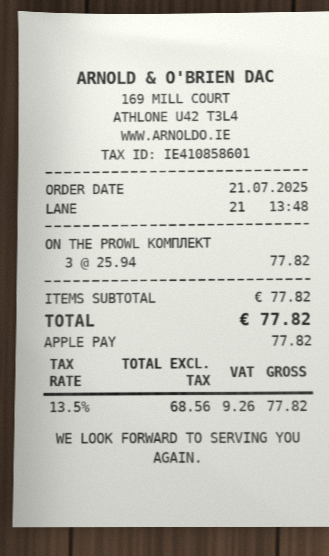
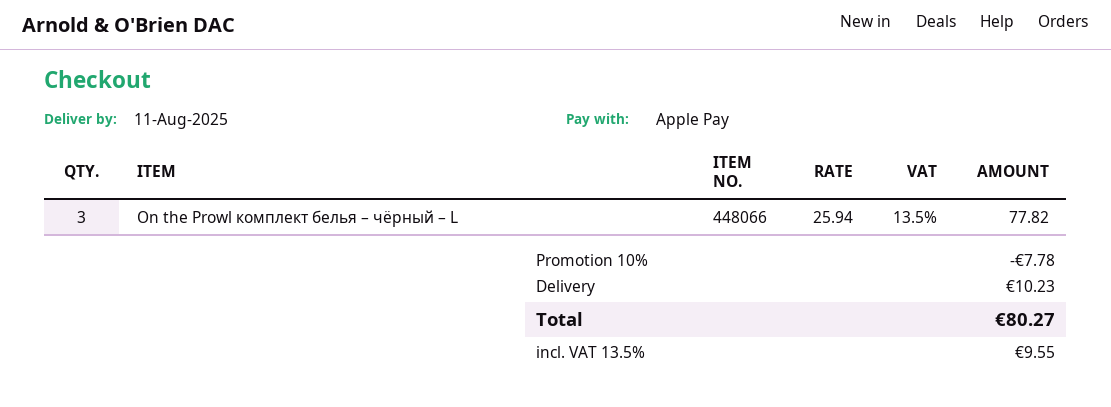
discount: none -> 10% = 7.78
shipping: none -> 10.23
tax: 13.5% = 9.26 -> 13.5% = 9.55
total: 77.82 -> 80.27

